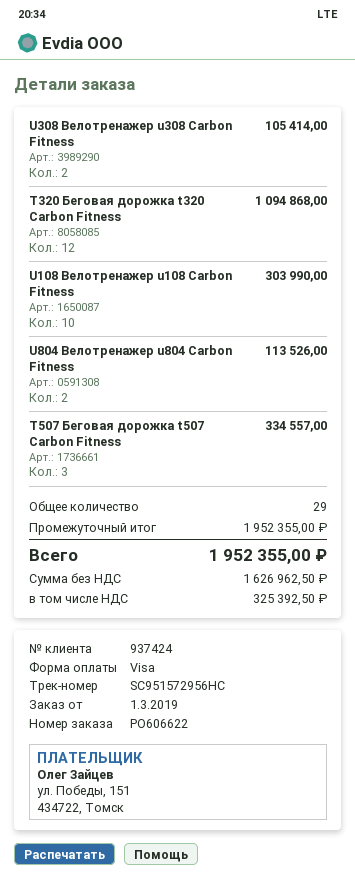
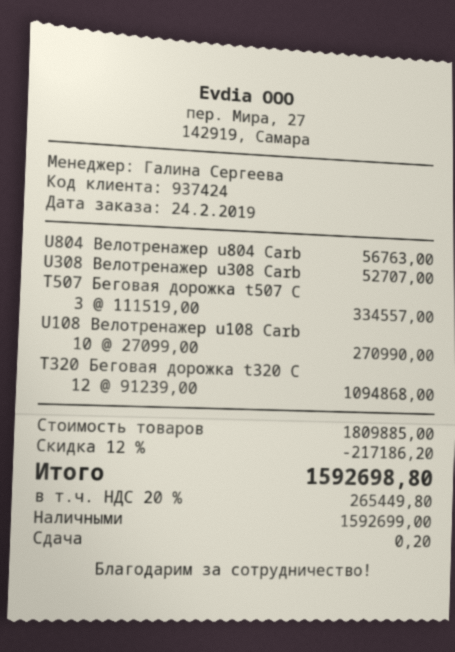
order date: 2019-03-01 -> 2019-02-24
payment method: Visa -> cash
U308 Велотренажер u308 Carbon Fitness: 2 for 105414.00 -> 1 for 52707.00
U108 Велотренажер u108 Carbon Fitness: 10 for 303990.00 -> 10 for 270990.00
U804 Велотренажер u804 Carbon Fitness: 2 for 113526.00 -> 1 for 56763.00
subtotal: 1952355.00 -> 1809885.00
discount: none -> 12% = 217186.20
tax: 325392.50 -> 265449.80
total: 1952355.00 -> 1592698.80

